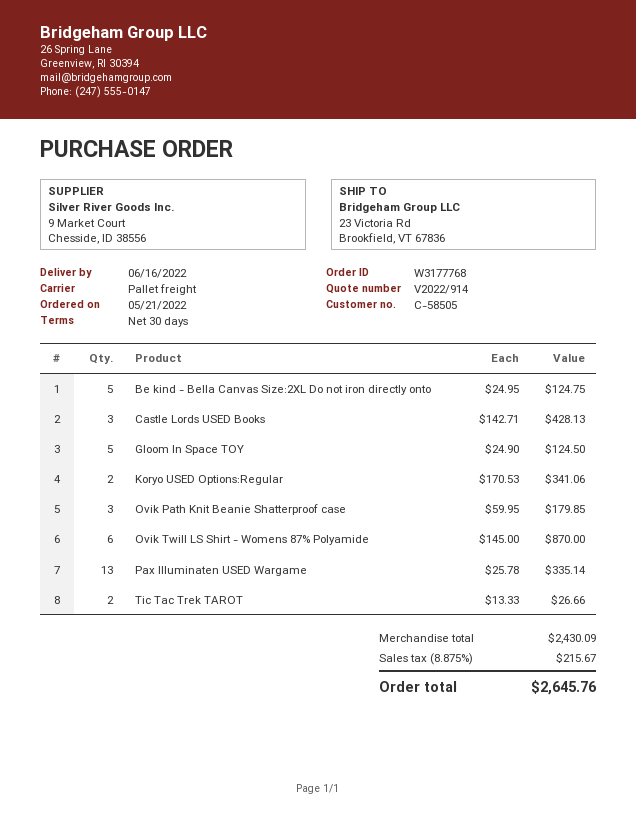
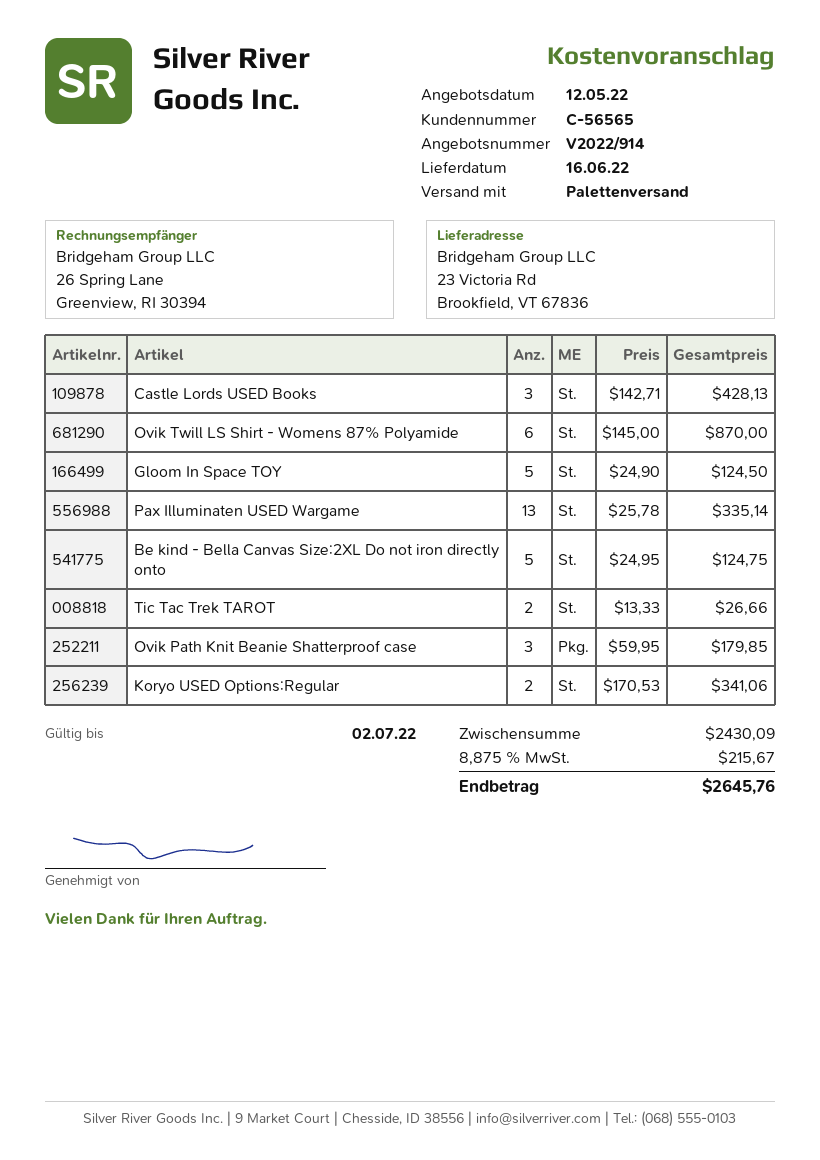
customer number: C-58505 -> C-56565

